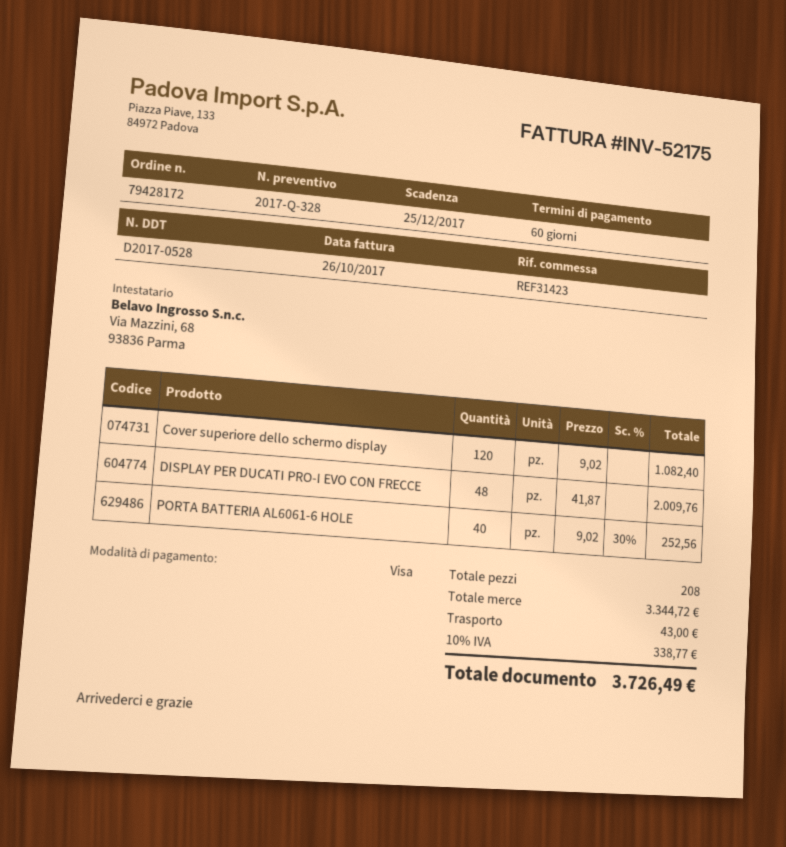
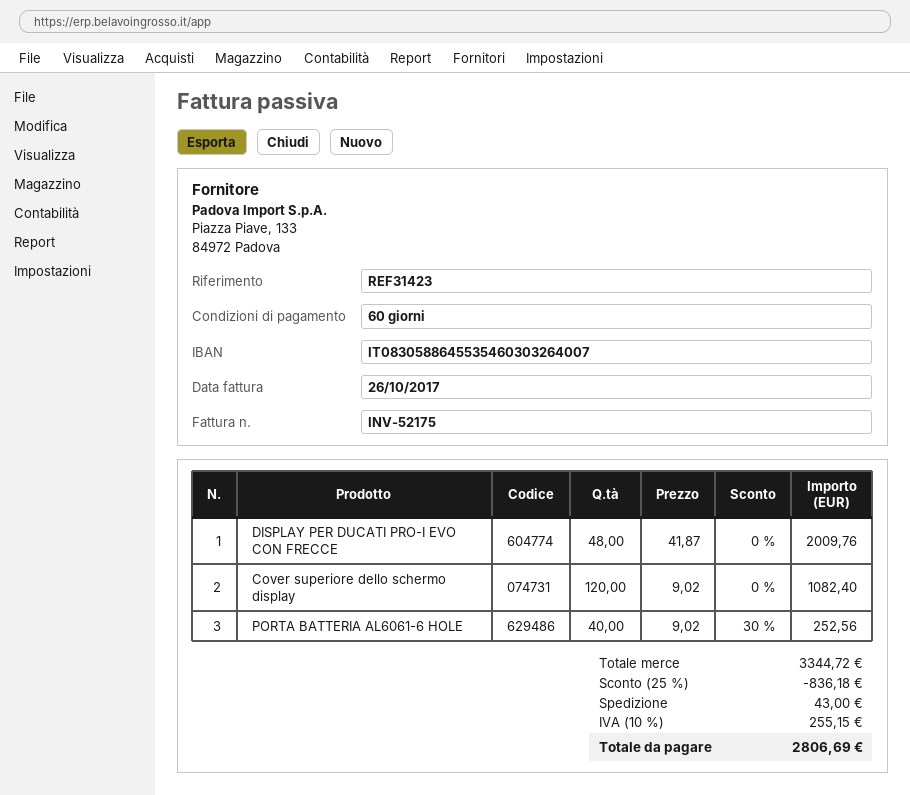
discount: none -> 25% = 836.18
tax: 10% = 338.77 -> 10% = 255.15
total: 3726.49 -> 2806.69

